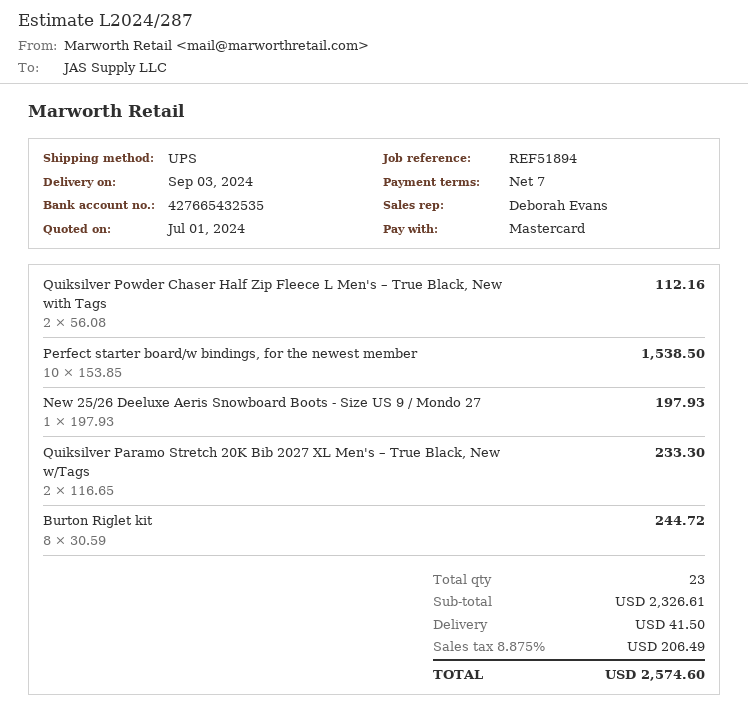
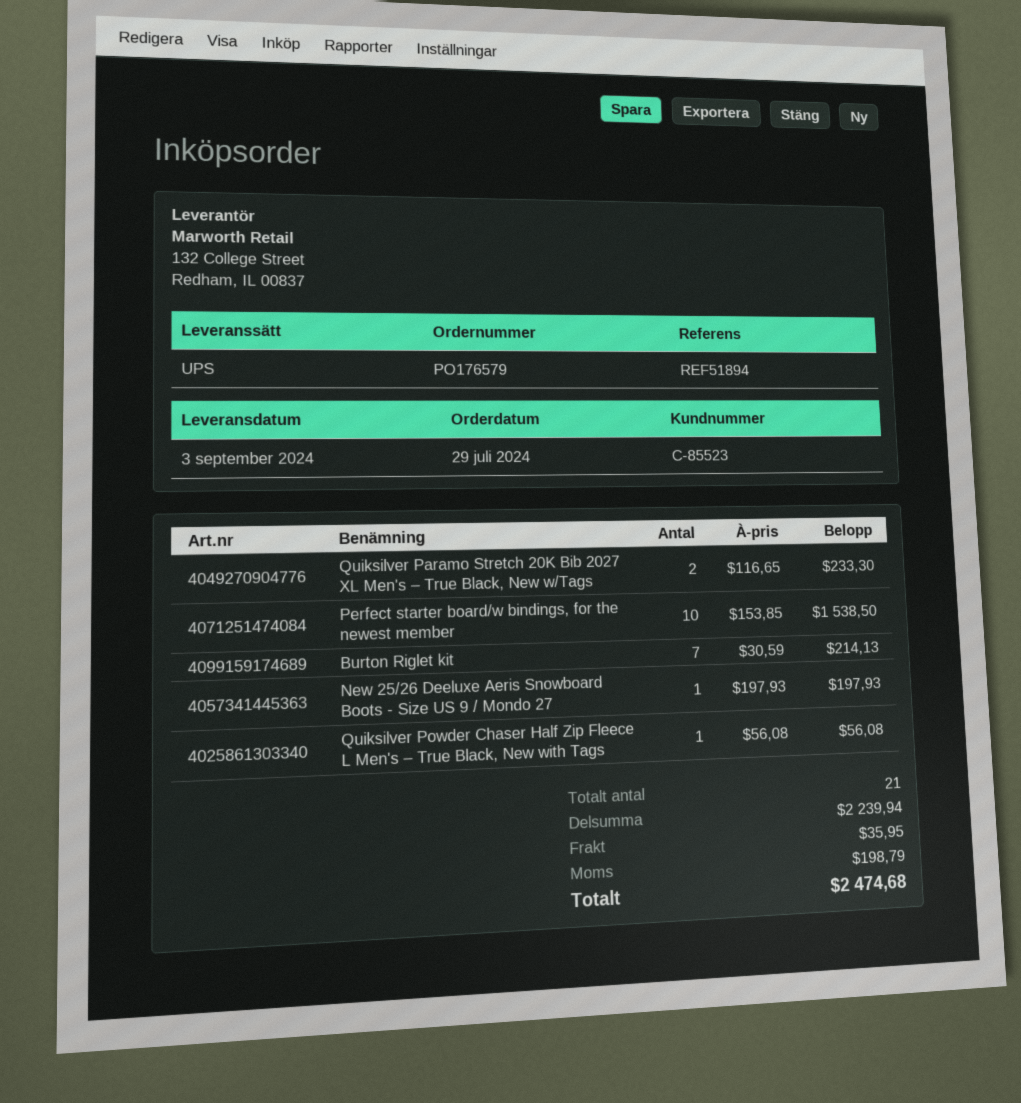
Quiksilver Powder Chaser Half Zip Fleece L Men's – True Black, New with Tags: 2 x 56.08 = 112.16 -> 1 x 56.08 = 56.08
Burton Riglet kit: 8 x 30.59 = 244.72 -> 7 x 30.59 = 214.13
total quantity: 23 -> 21
subtotal: 2326.61 -> 2239.94
shipping: 41.50 -> 35.95
tax: 206.49 -> 198.79
total: 2574.60 -> 2474.68

